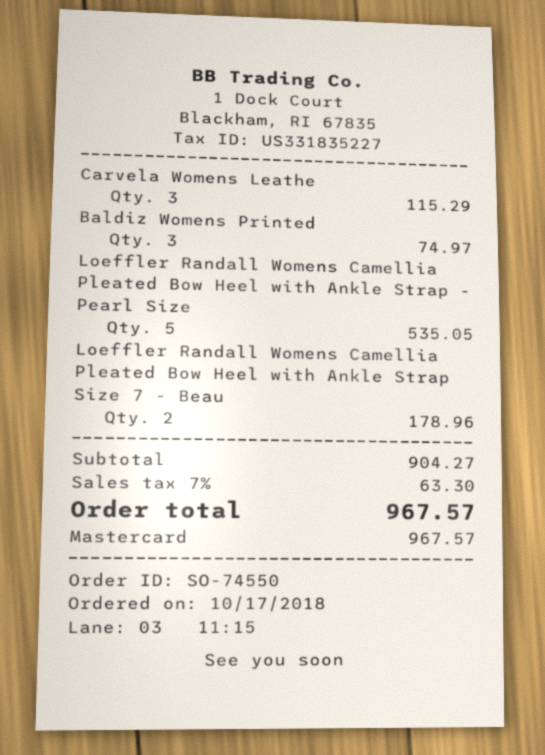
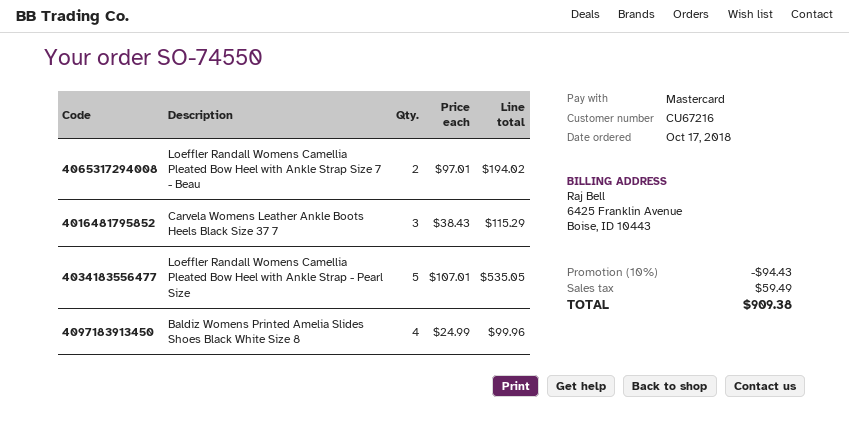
Baldiz Womens Printed: 3 for 74.97 -> 4 for 99.96
Loeffler Randall Womens Camellia Pleated Bow Heel with Ankle Strap Size 7 - Beau: 2 for 178.96 -> 2 for 194.02
discount: none -> 10% = 94.43
tax: 63.30 -> 59.49
total: 967.57 -> 909.38

